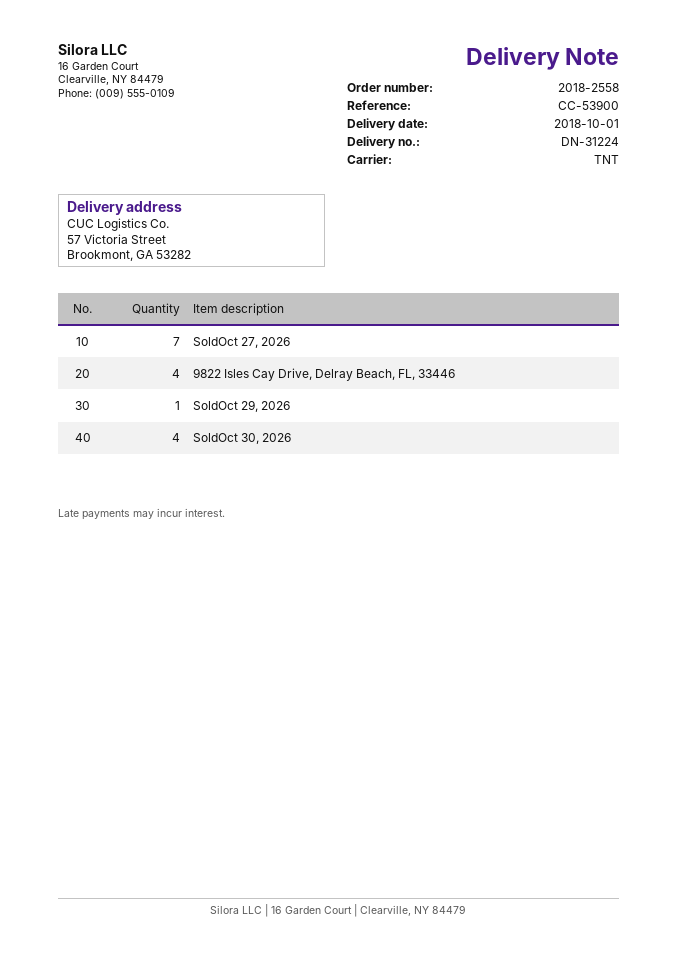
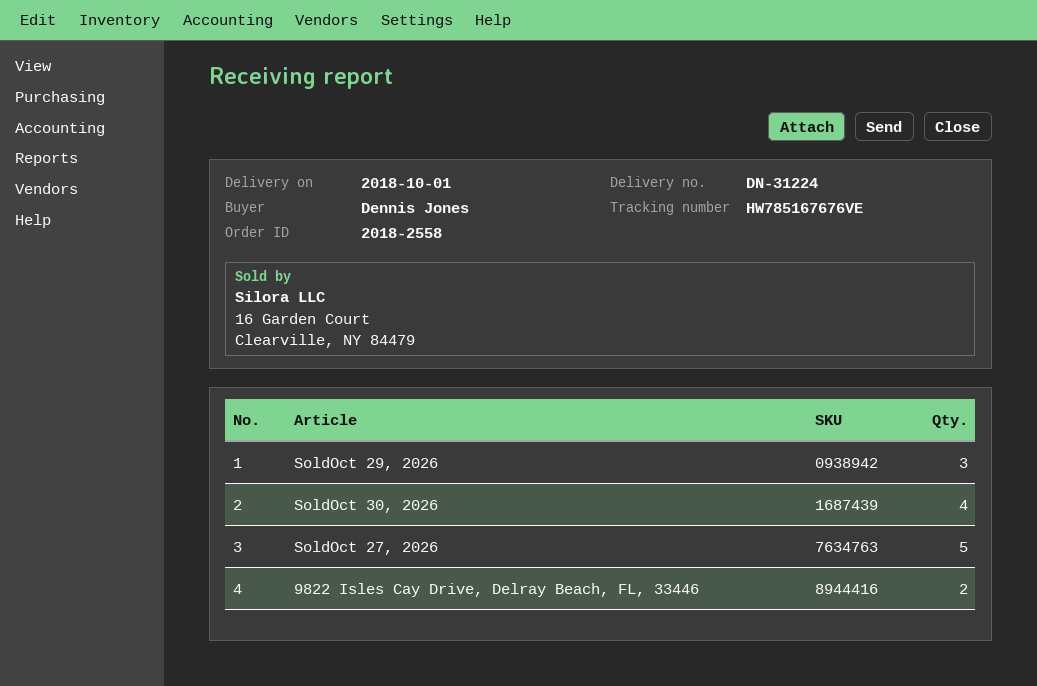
SoldOct 27, 2026: 7 -> 5
9822 Isles Cay Drive, Delray Beach, FL, 33446: 4 -> 2
SoldOct 29, 2026: 1 -> 3

